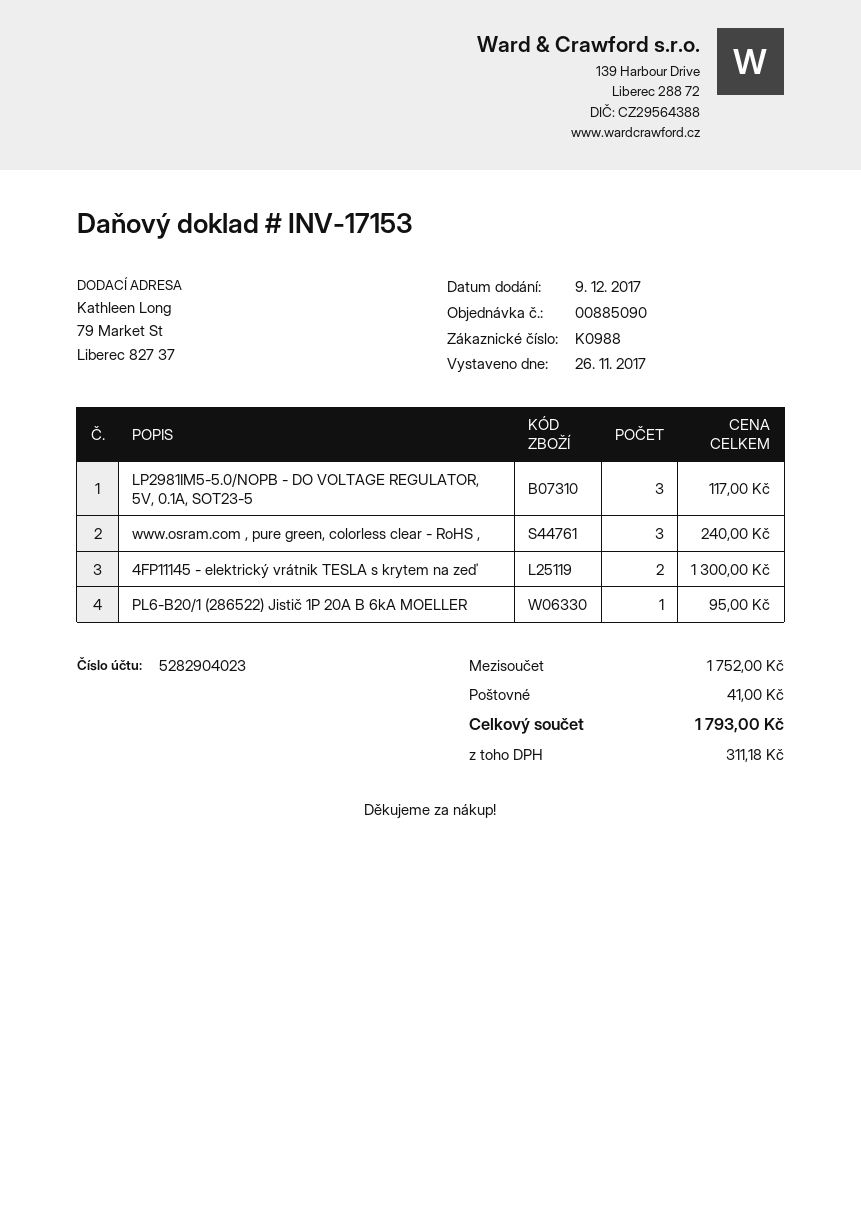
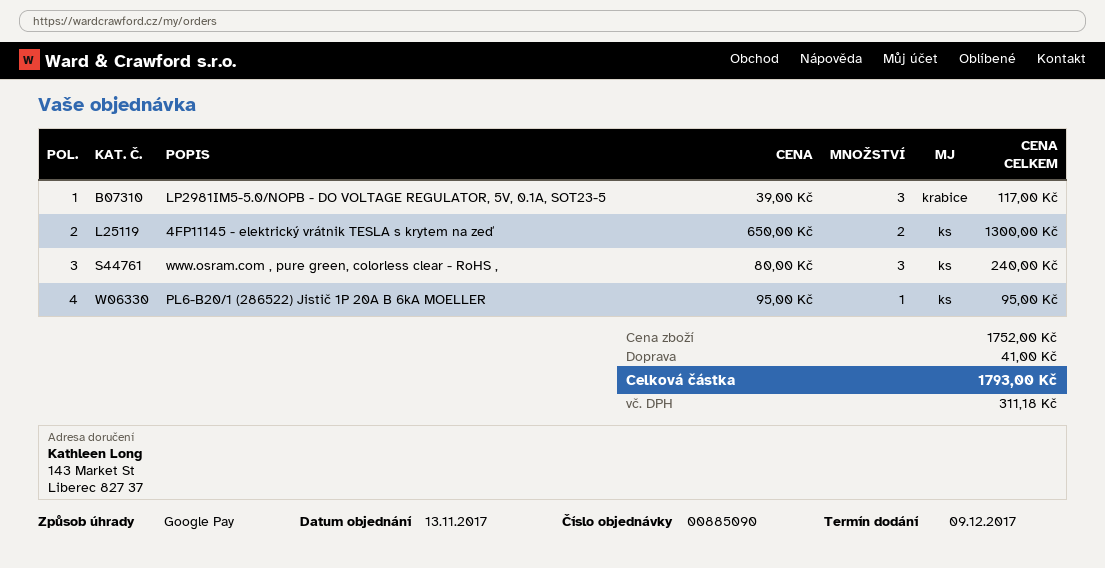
ship to: 79 Market St, Liberec 827 37 -> 143 Market St, Liberec 827 37

